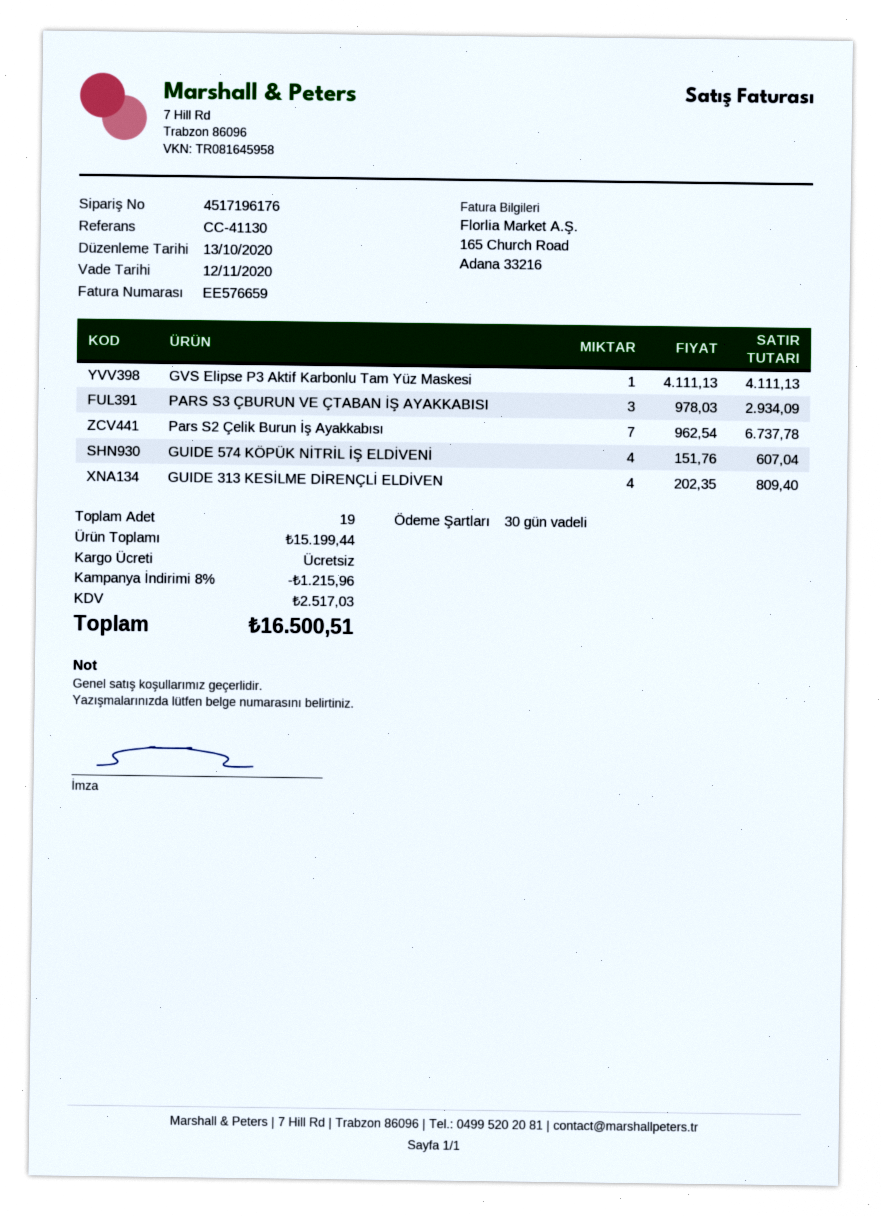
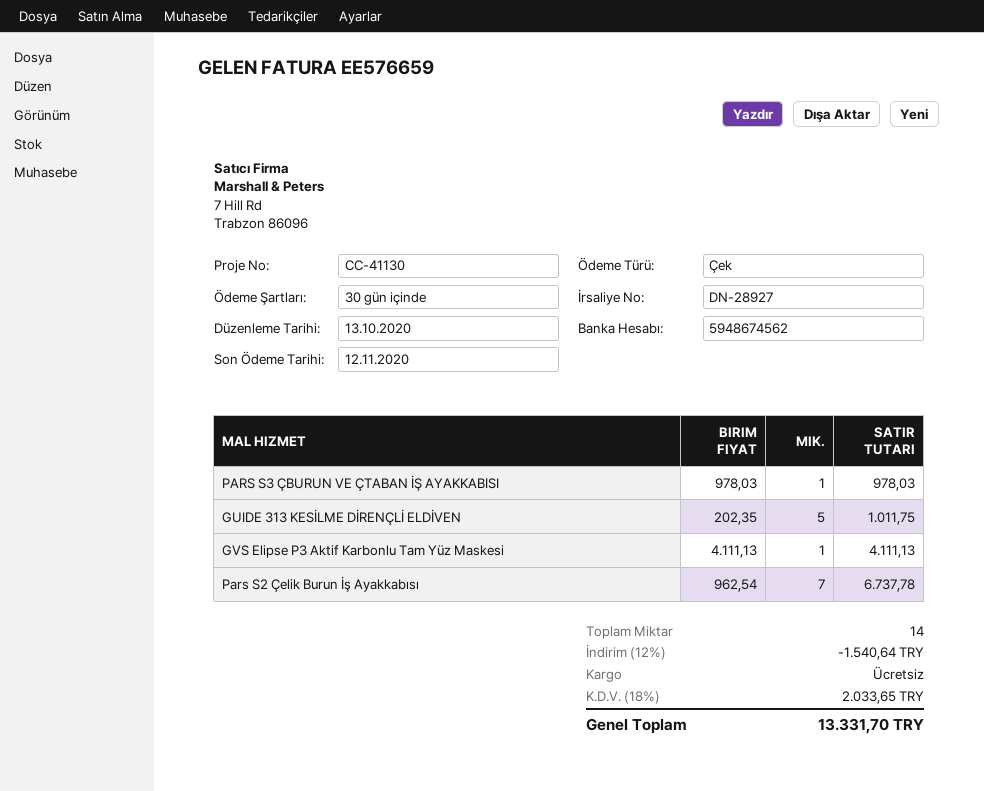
PARS S3 ÇBURUN VE ÇTABAN İŞ AYAKKABISI: 3 x 978.03 = 2934.09 -> 1 x 978.03 = 978.03
GUIDE 574 KÖPÜK NİTRİL İŞ ELDİVENİ: 4 x 151.76 = 607.04 -> none
GUIDE 313 KESİLME DİRENÇLİ ELDİVEN: 4 x 202.35 = 809.40 -> 5 x 202.35 = 1011.75
total quantity: 19 -> 14
discount: 8% = 1215.96 -> 12% = 1540.64
tax: 2517.03 -> 2033.65
total: 16500.51 -> 13331.70

